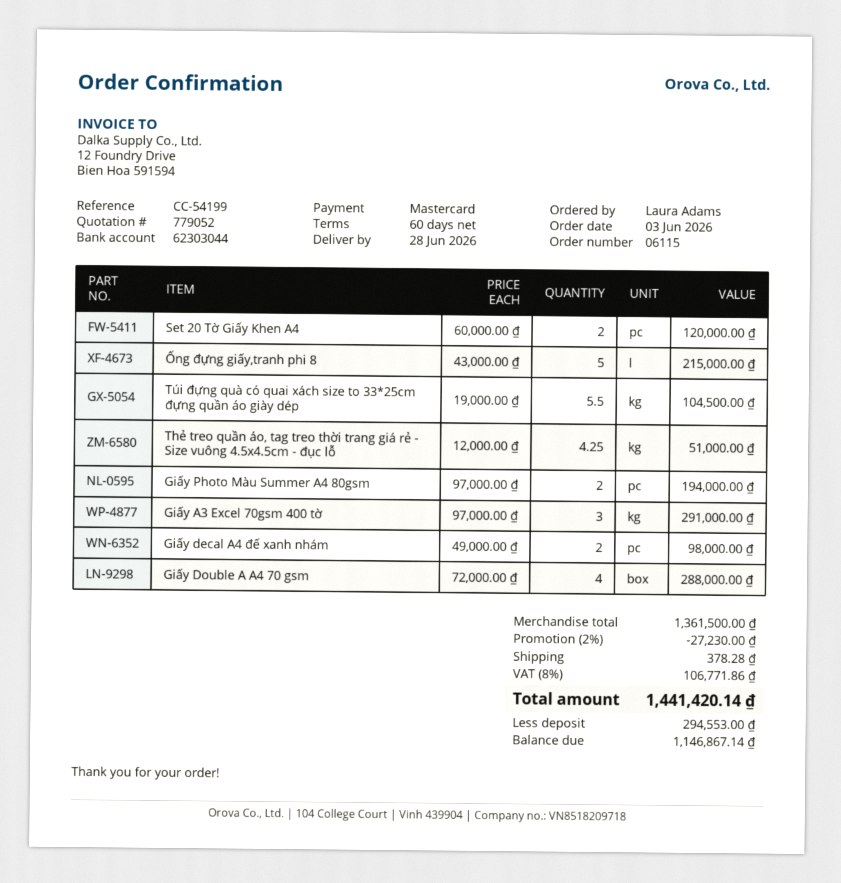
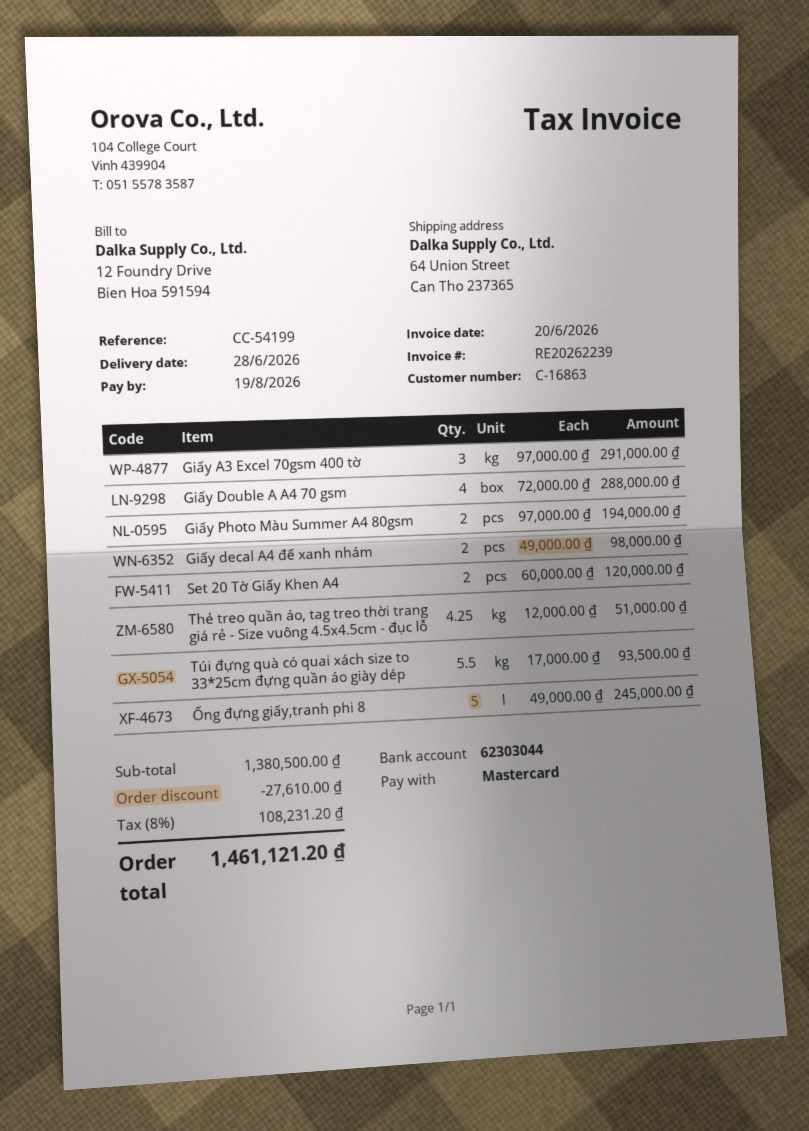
Ống đựng giấy,tranh phi 8: 5 x 43000.00 = 215000.00 -> 5 x 49000.00 = 245000.00
Túi đựng quà có quai xách size to 33*25cm đựng quần áo giày dép: 5.5 x 19000.00 = 104500.00 -> 5.5 x 17000.00 = 93500.00
subtotal: 1361500.00 -> 1380500.00
discount: 27230.00 -> 27610.00
shipping: 378.28 -> none
tax: 8% = 106771.86 -> 8% = 108231.20
total: 1441420.14 -> 1461121.20

